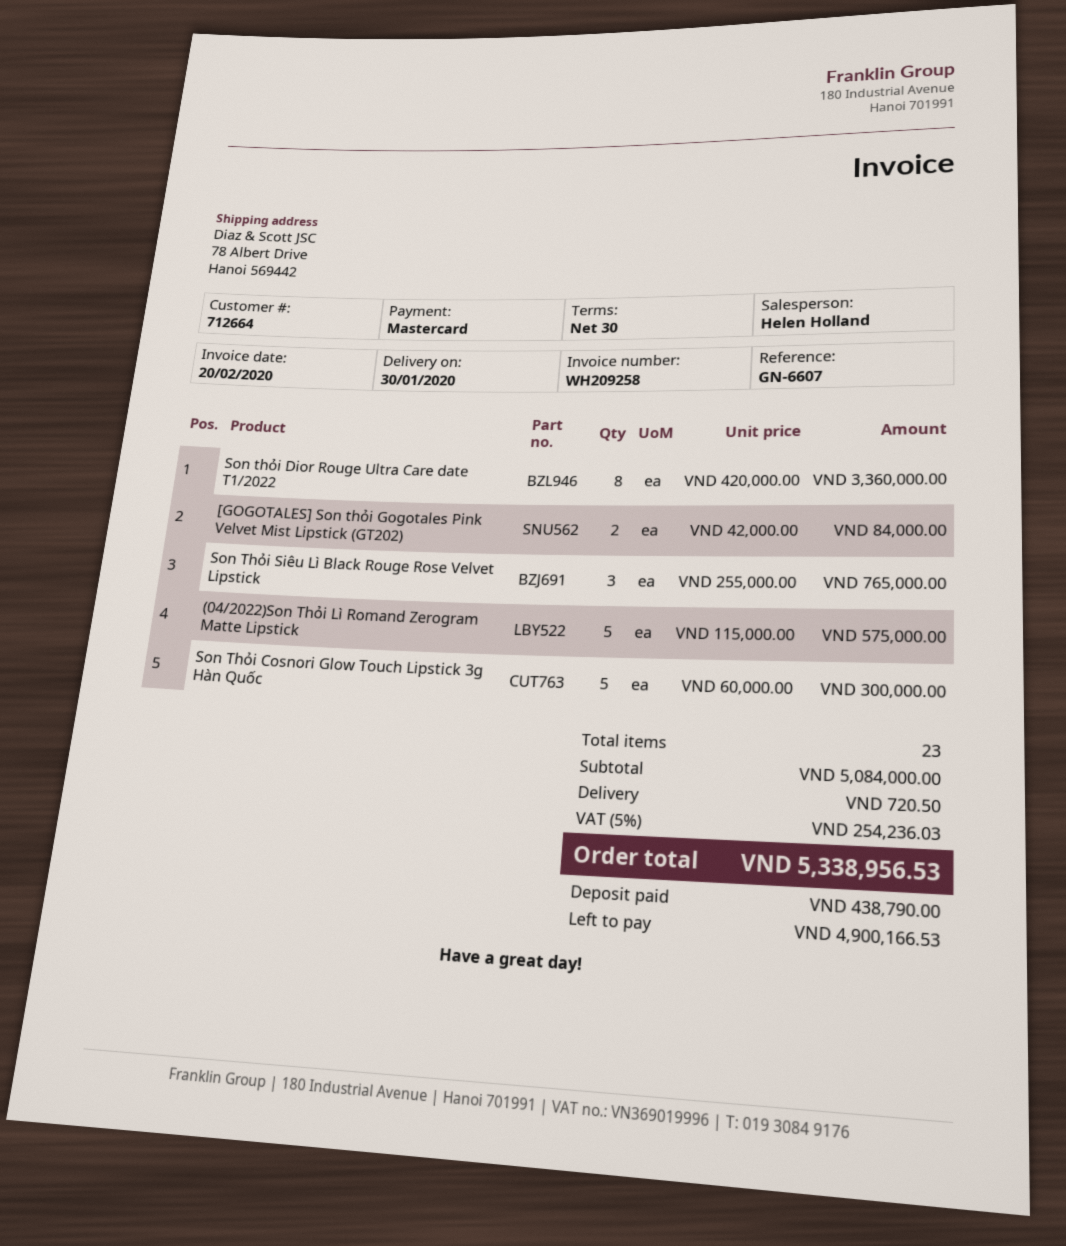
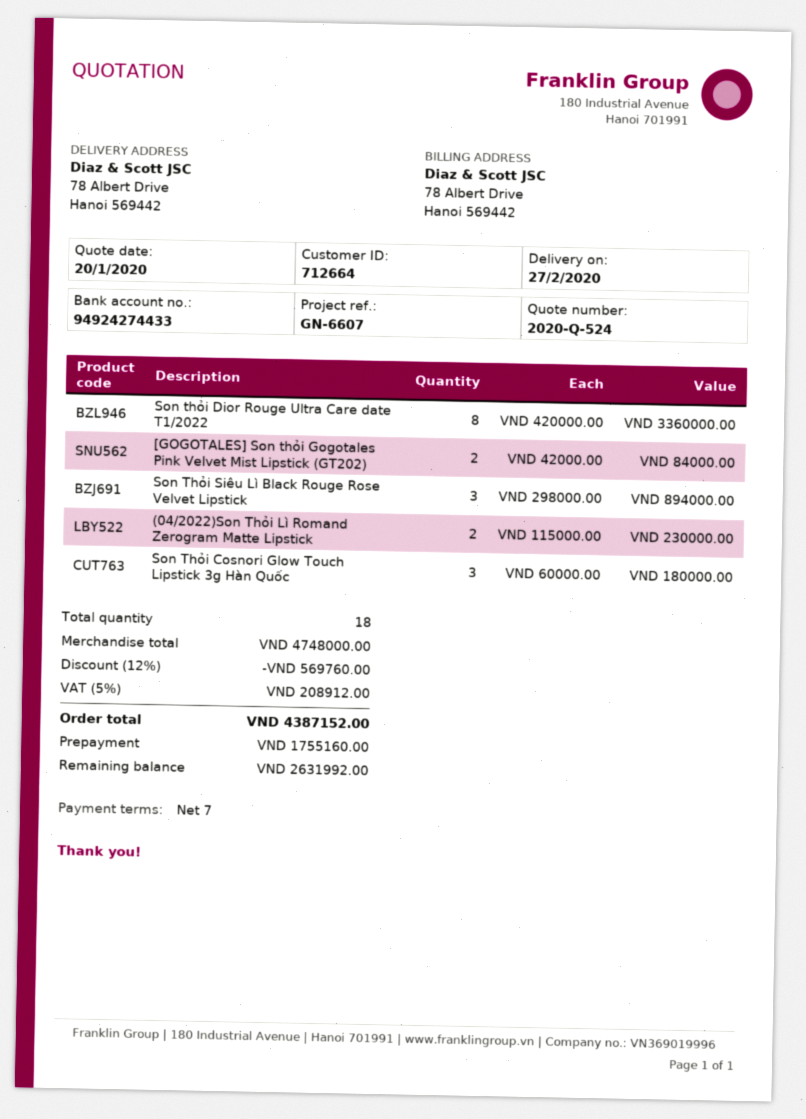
delivery date: 2020-01-30 -> 2020-02-27
payment terms: 30 days -> 7 days
Son Thỏi Siêu Lì Black Rouge Rose Velvet Lipstick: 3 x 255000.00 = 765000.00 -> 3 x 298000.00 = 894000.00
(04/2022)Son Thỏi Lì Romand Zerogram Matte Lipstick: 5 x 115000.00 = 575000.00 -> 2 x 115000.00 = 230000.00
Son Thỏi Cosnori Glow Touch Lipstick 3g Hàn Quốc: 5 x 60000.00 = 300000.00 -> 3 x 60000.00 = 180000.00
total quantity: 23 -> 18
subtotal: 5084000.00 -> 4748000.00
discount: none -> 12% = 569760.00
shipping: 720.50 -> none
tax: 5% = 254236.03 -> 5% = 208912.00
total: 5338956.53 -> 4387152.00
deposit: 438790.00 -> 1755160.00
balance: 4900166.53 -> 2631992.00

